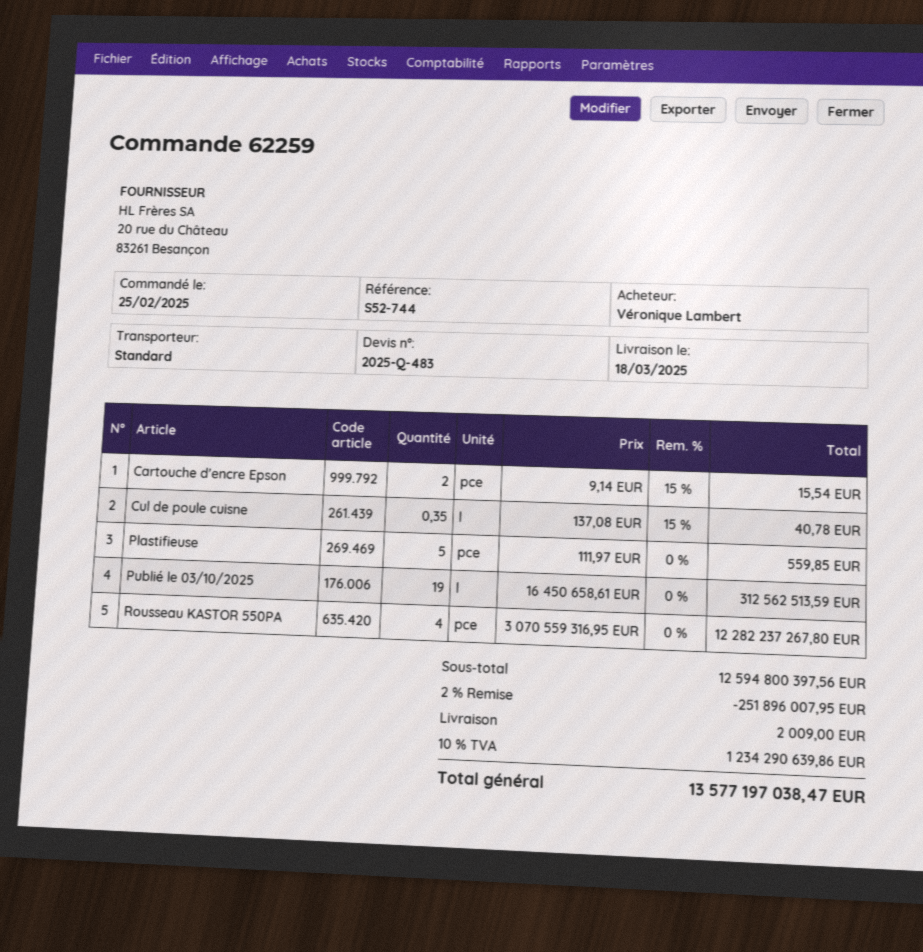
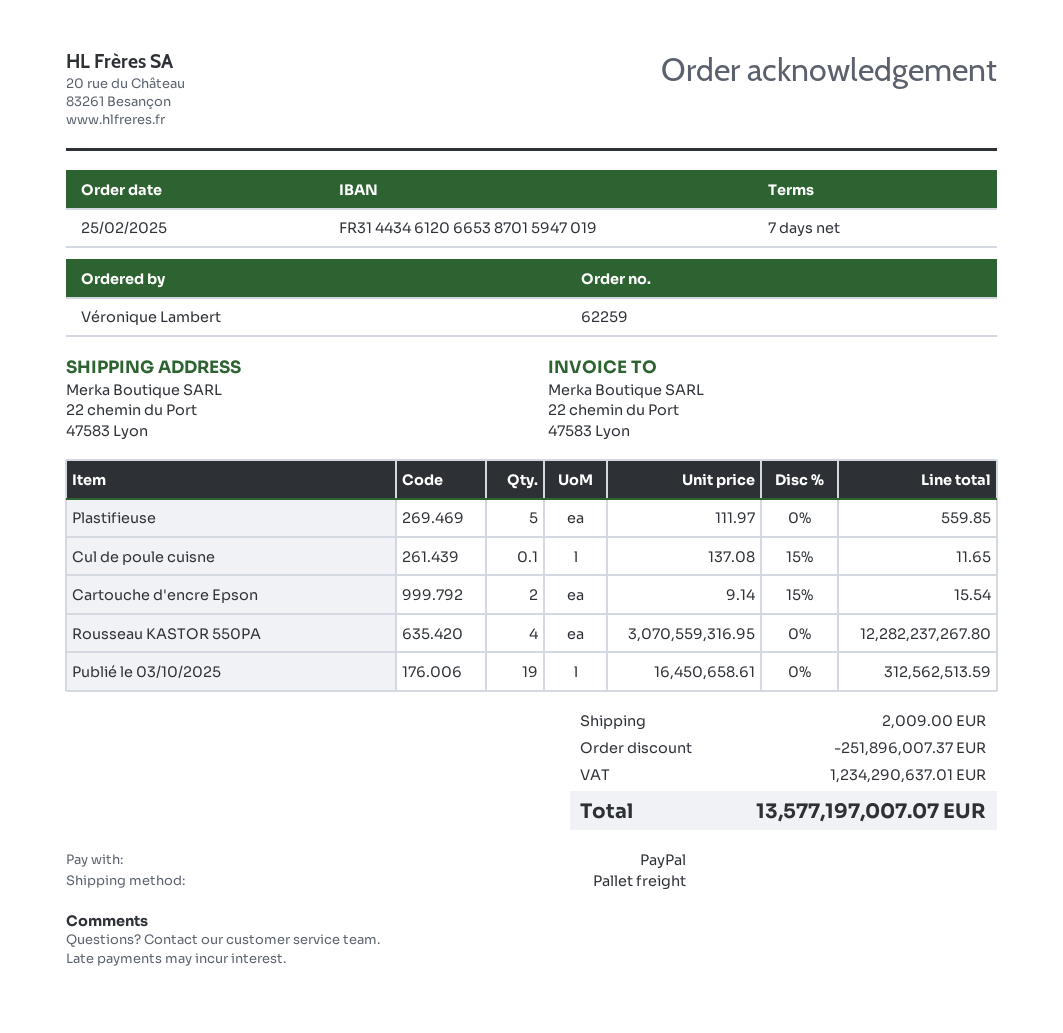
shipping method: standard -> pallet freight
Cul de poule cuisne: 0.35 x 137.08 - 15% = 40.78 -> 0.1 x 137.08 - 15% = 11.65
discount: 251896007.95 -> 251896007.37
tax: 1234290639.86 -> 1234290637.01
total: 13577197038.47 -> 13577197007.07

